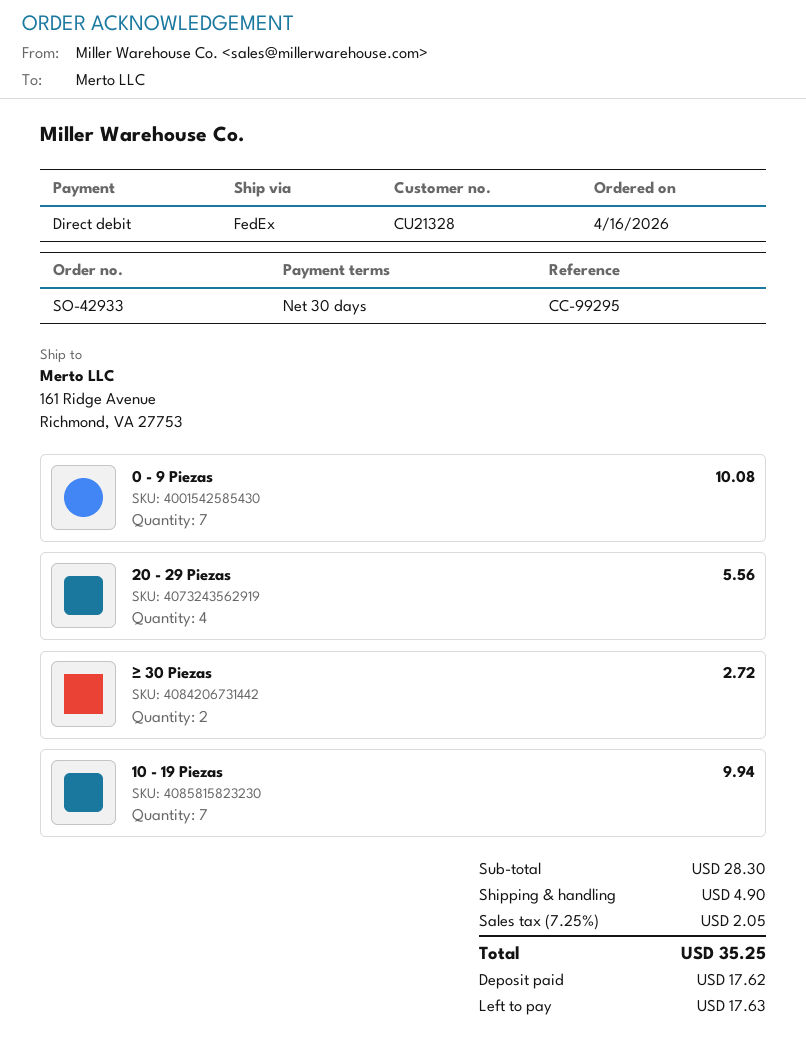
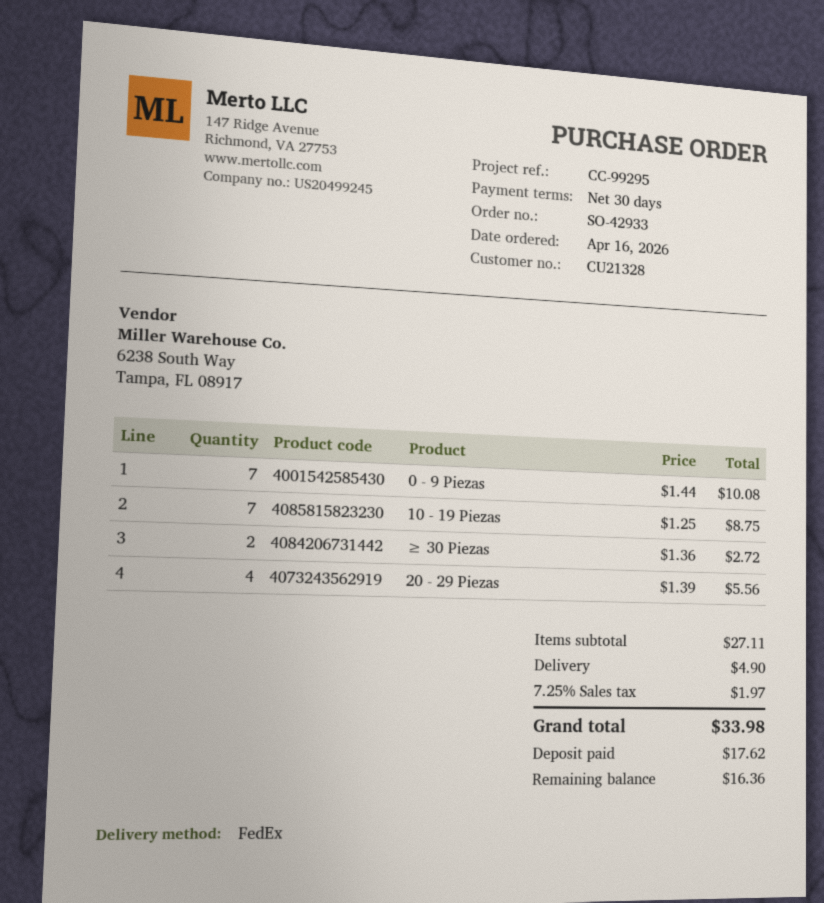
10 - 19 Piezas: 7 for 9.94 -> 7 for 8.75
subtotal: 28.30 -> 27.11
tax: 7.25% = 2.05 -> 7.25% = 1.97
total: 35.25 -> 33.98
balance: 17.63 -> 16.36

